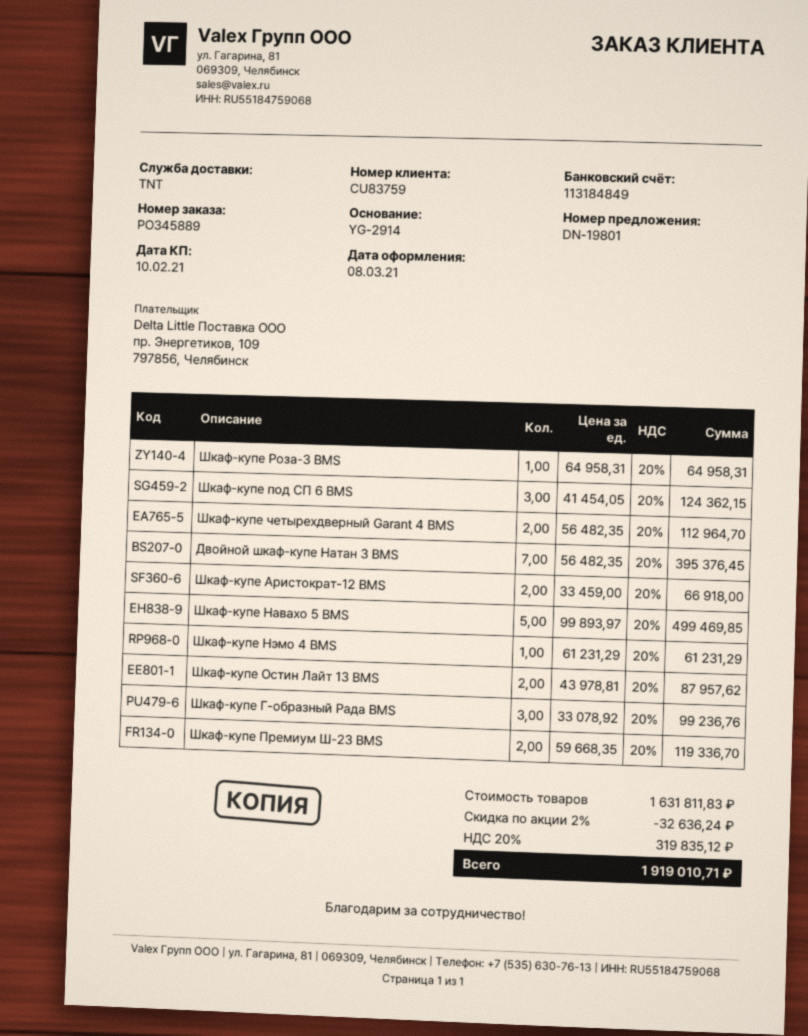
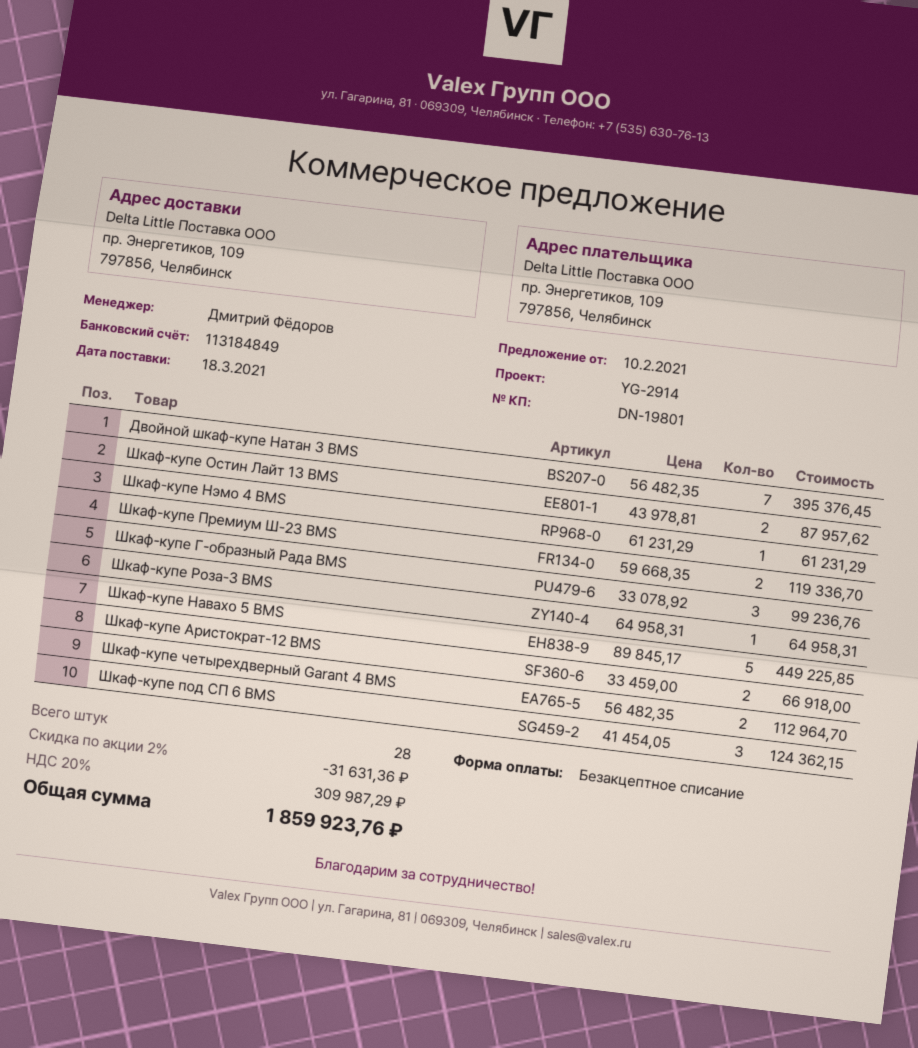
Шкаф-купе Навахо 5 BMS: 5 x 99893.97 = 499469.85 -> 5 x 89845.17 = 449225.85
discount: 2% = 32636.24 -> 2% = 31631.36
tax: 20% = 319835.12 -> 20% = 309987.29
total: 1919010.71 -> 1859923.76

